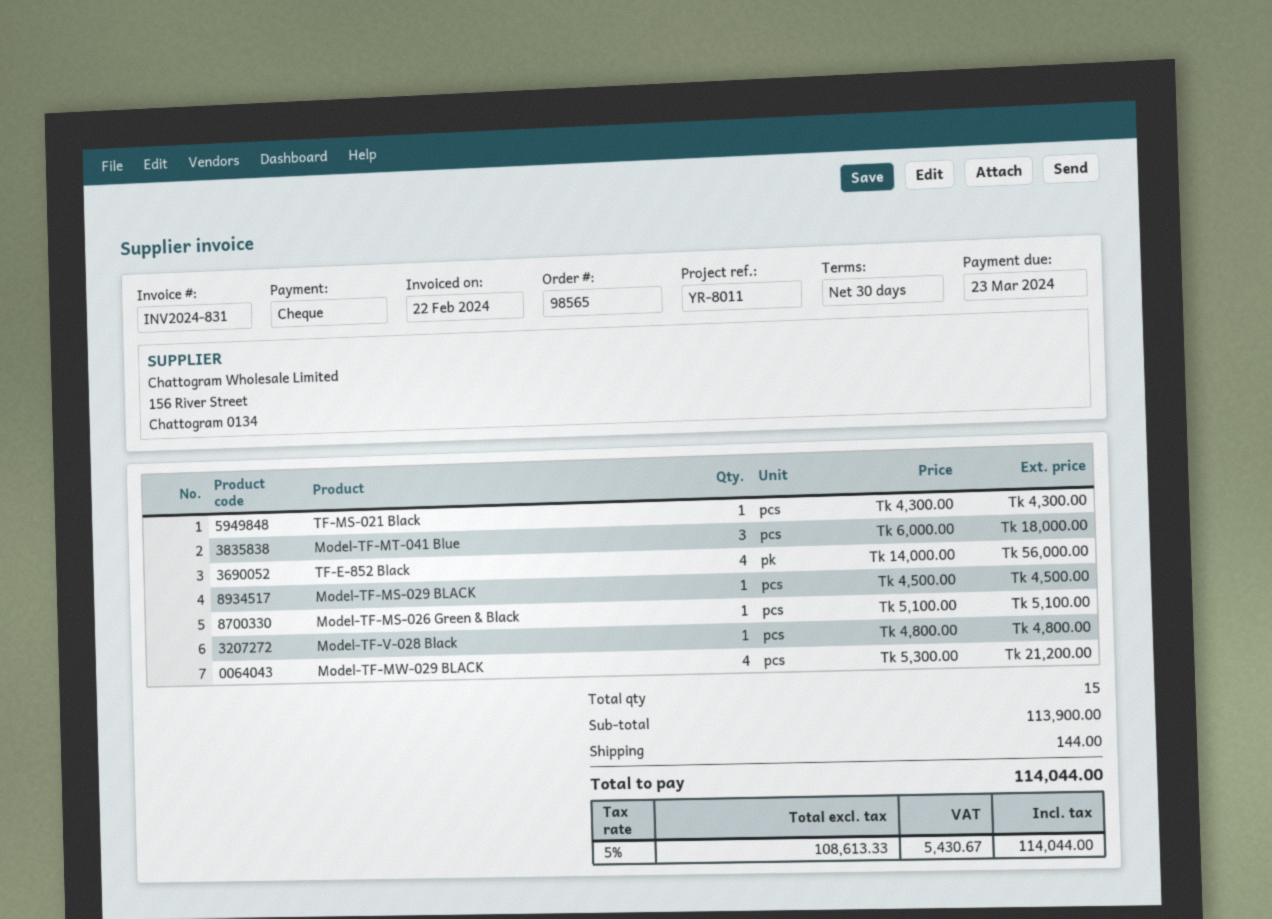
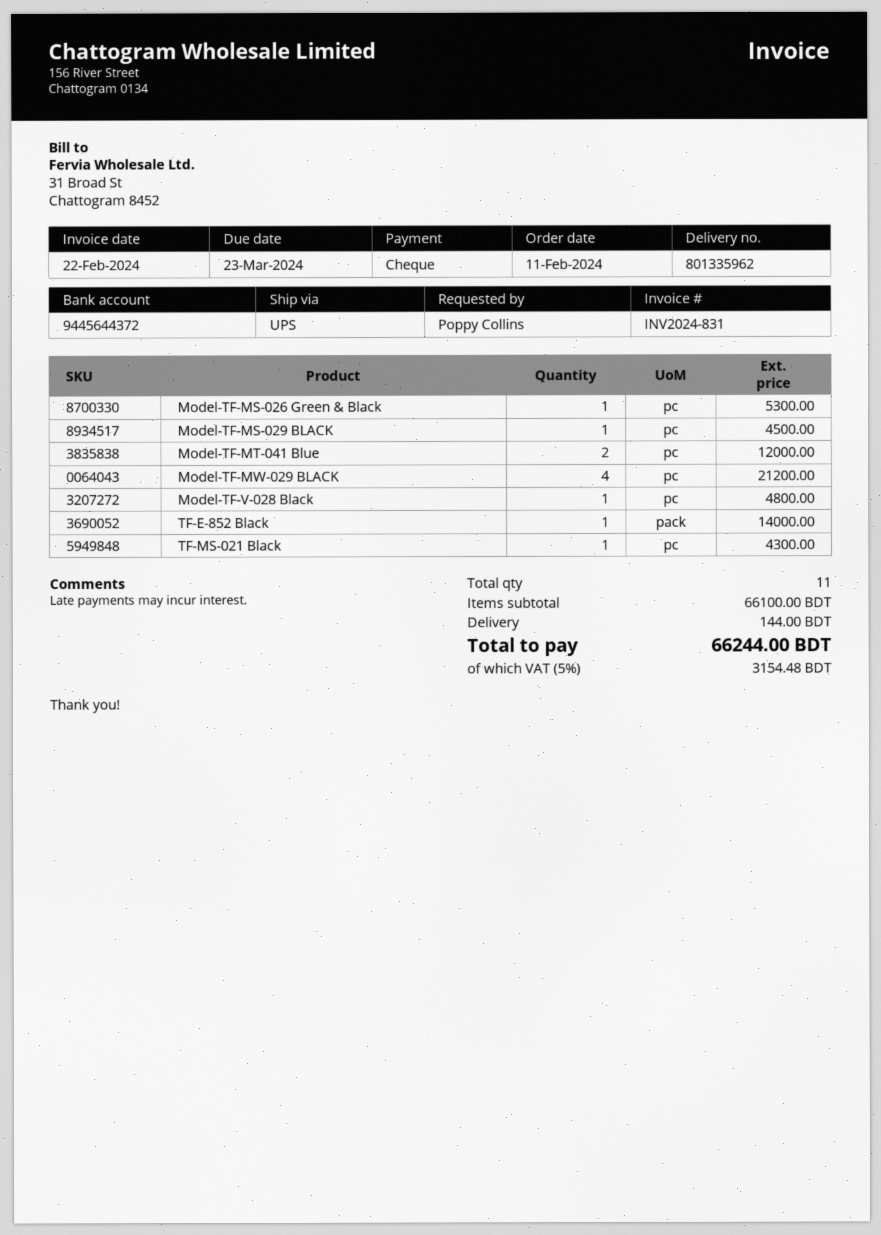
Model-TF-MT-041 Blue: 3 for 18000.00 -> 2 for 12000.00
TF-E-852 Black: 4 for 56000.00 -> 1 for 14000.00
Model-TF-MS-026 Green & Black: 1 for 5100.00 -> 1 for 5300.00
total quantity: 15 -> 11
subtotal: 113900.00 -> 66100.00
tax: 5% = 5430.67 -> 5% = 3154.48
total: 114044.00 -> 66244.00

